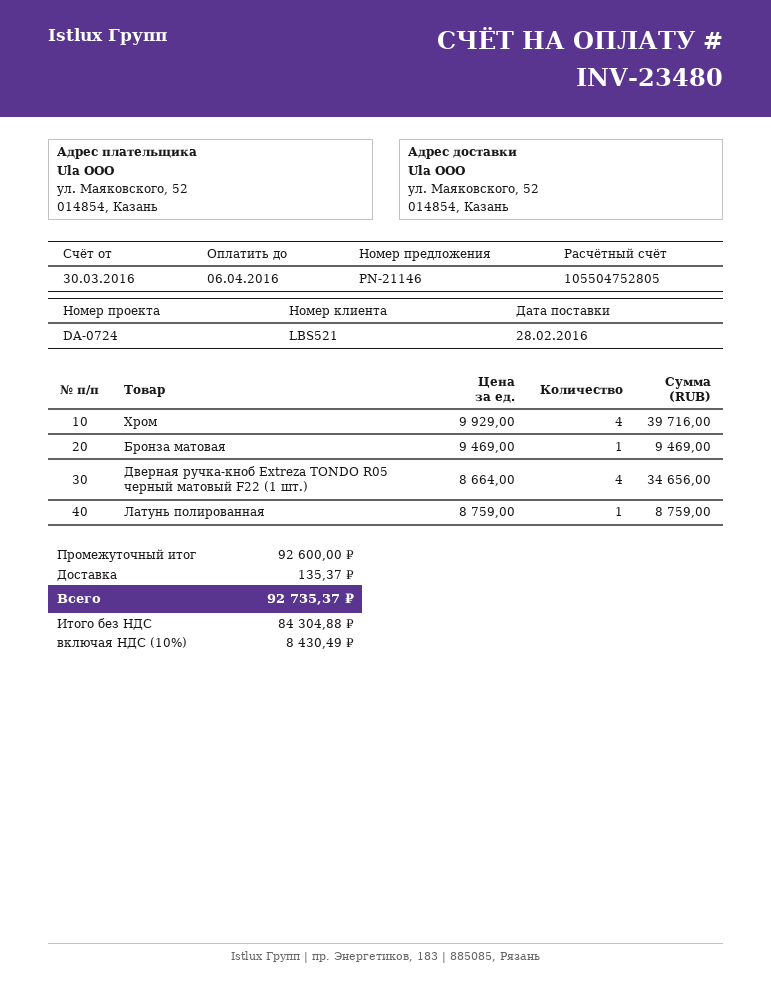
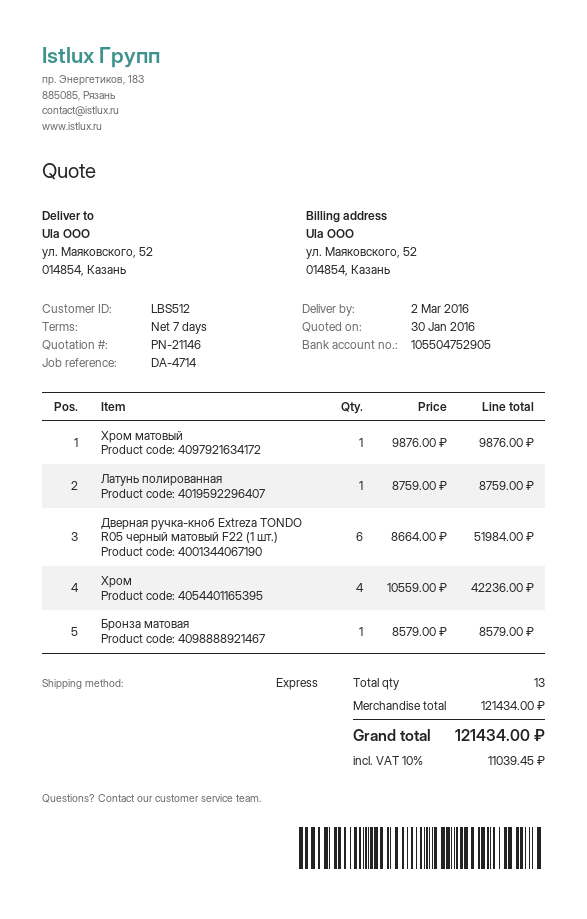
delivery date: 2016-02-28 -> 2016-03-02
customer number: LBS521 -> LBS512
reference: DA-0724 -> DA-4714
bank account: 105504752805 -> 105504752905
Хром: 4 x 9929.00 = 39716.00 -> 4 x 10559.00 = 42236.00
Бронза матовая: 1 x 9469.00 = 9469.00 -> 1 x 8579.00 = 8579.00
Дверная ручка-кноб Extreza TONDO R05 черный матовый F22 (1 шт.): 4 x 8664.00 = 34656.00 -> 6 x 8664.00 = 51984.00
Хром матовый: none -> 1 x 9876.00 = 9876.00
subtotal: 92600.00 -> 121434.00
shipping: 135.37 -> none
tax: 10% = 8430.49 -> 10% = 11039.45
total: 92735.37 -> 121434.00

